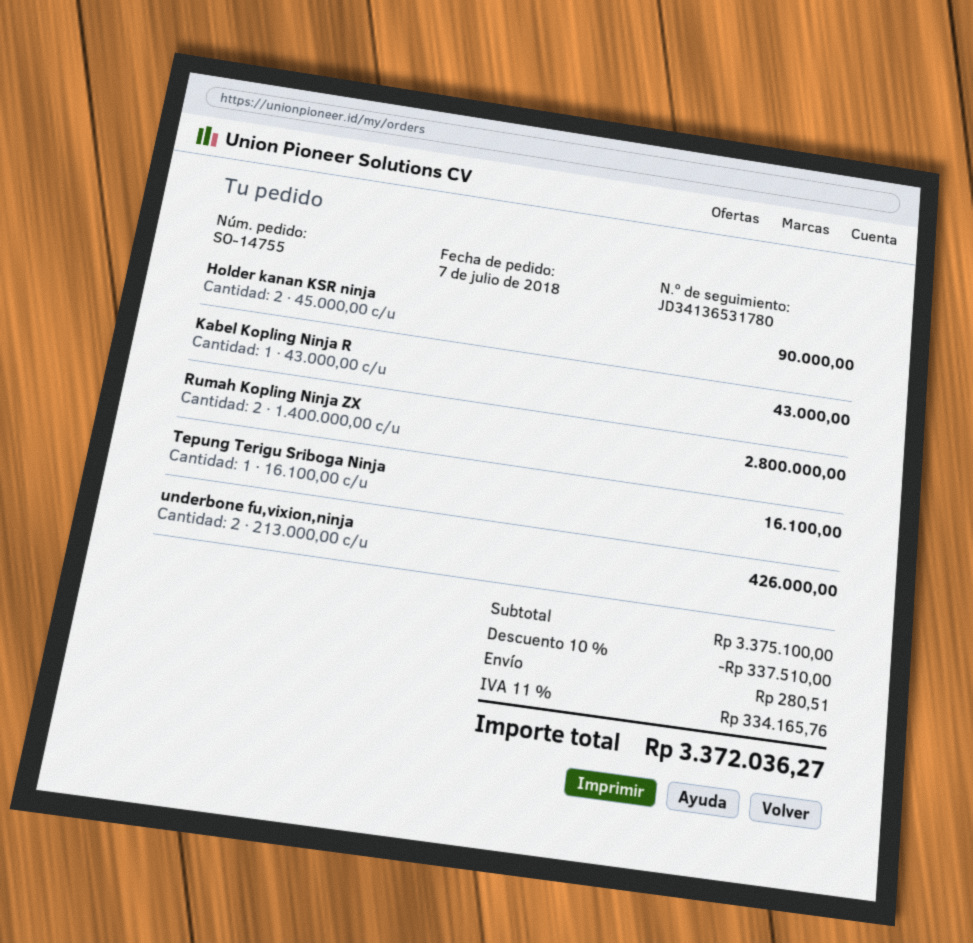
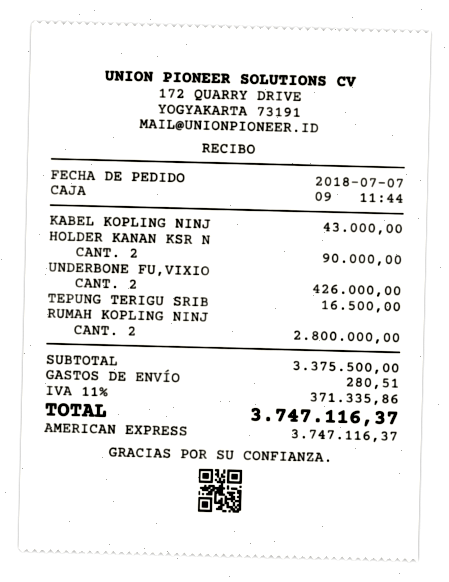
Tepung Terigu Sriboga Ninja: 1 for 16100.00 -> 1 for 16500.00
subtotal: 3375100.00 -> 3375500.00
discount: 10% = 337510.00 -> none
tax: 11% = 334165.76 -> 11% = 371335.86
total: 3372036.27 -> 3747116.37

